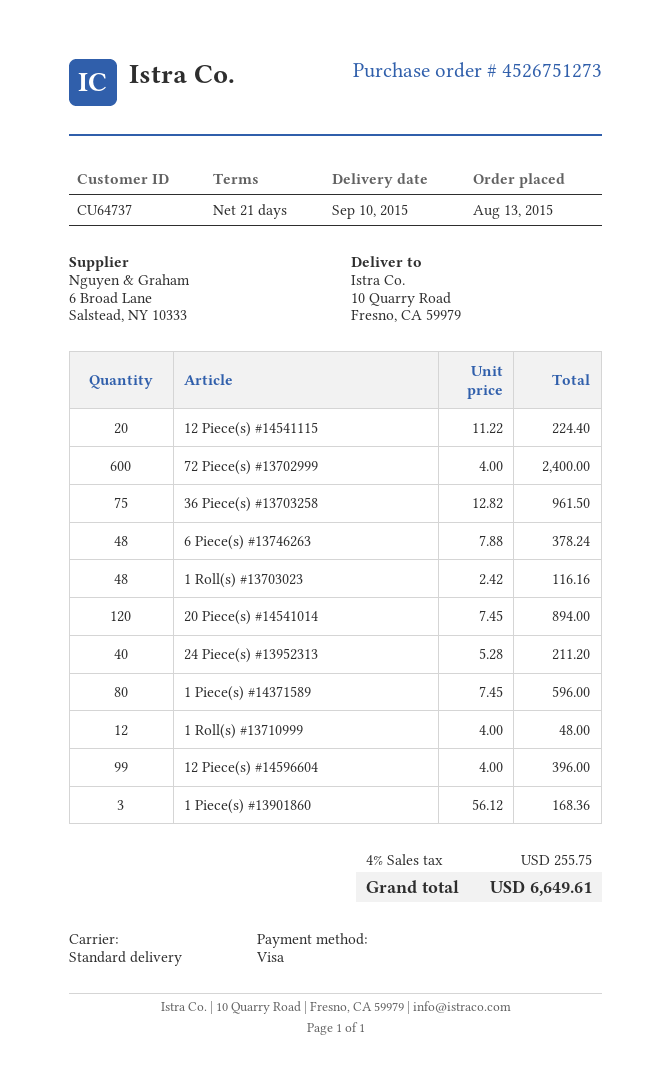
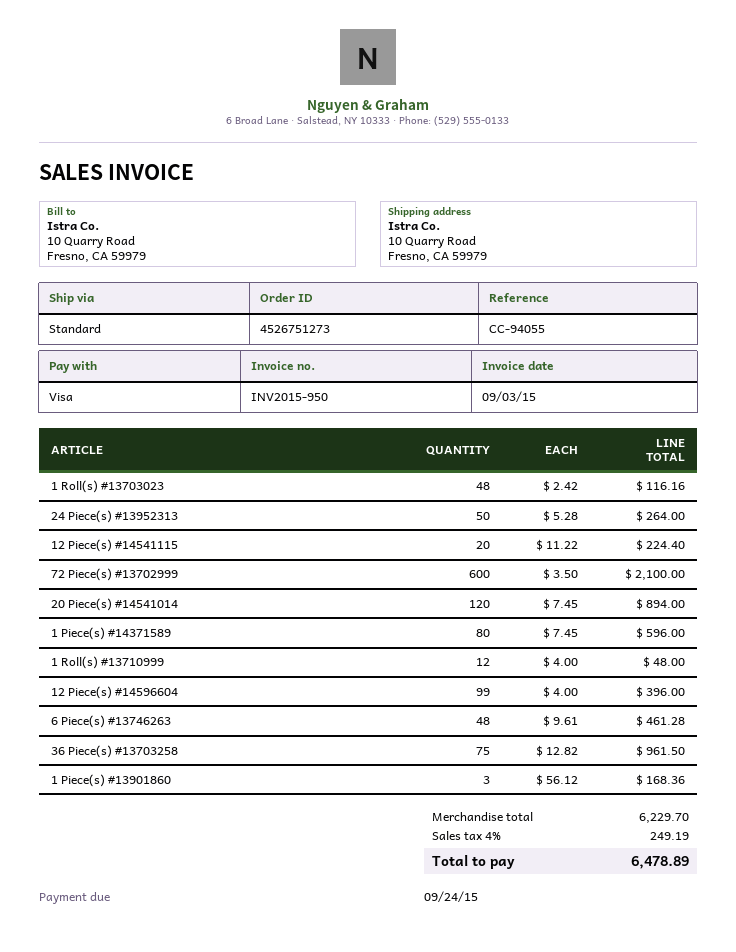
72 Piece(s) #13702999: 600 x 4.00 = 2400.00 -> 600 x 3.50 = 2100.00
6 Piece(s) #13746263: 48 x 7.88 = 378.24 -> 48 x 9.61 = 461.28
24 Piece(s) #13952313: 40 x 5.28 = 211.20 -> 50 x 5.28 = 264.00
tax: 4% = 255.75 -> 4% = 249.19
total: 6649.61 -> 6478.89

